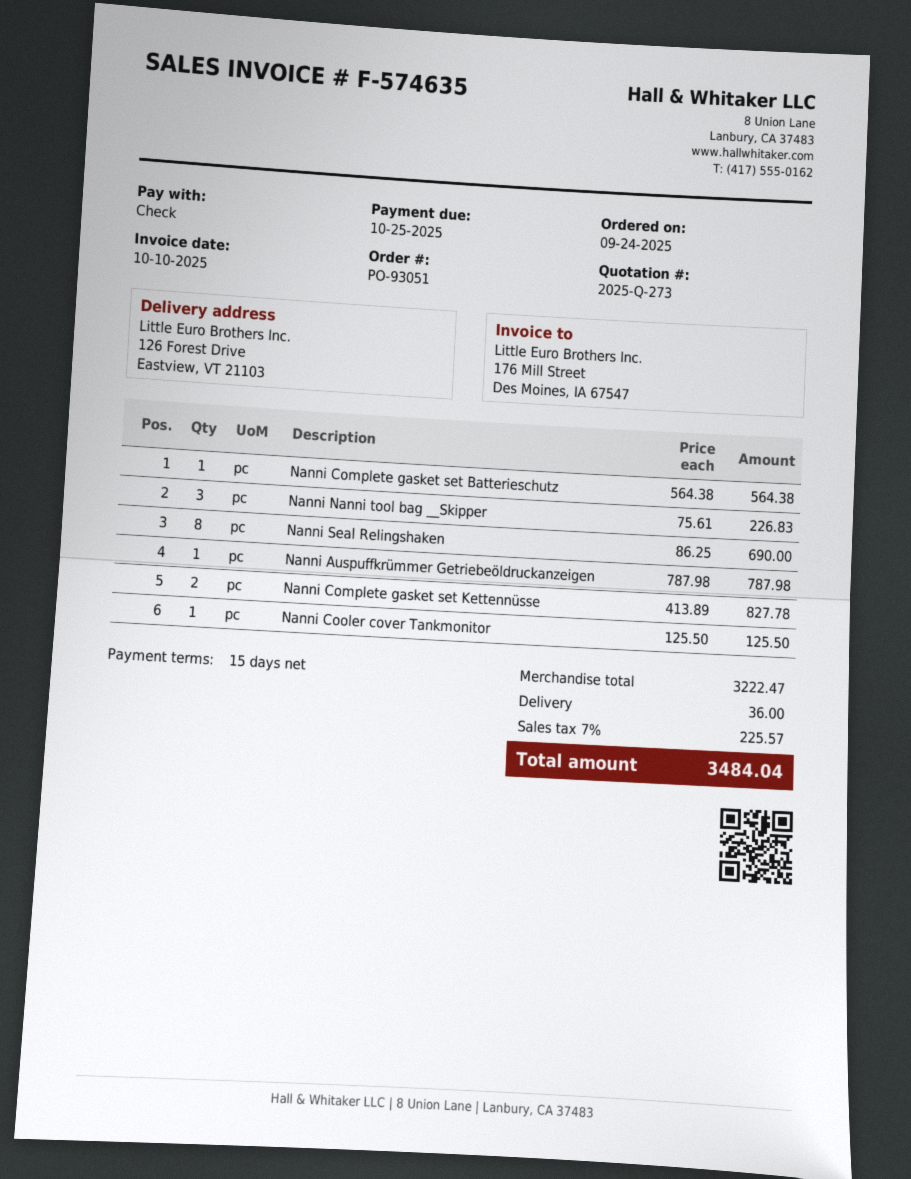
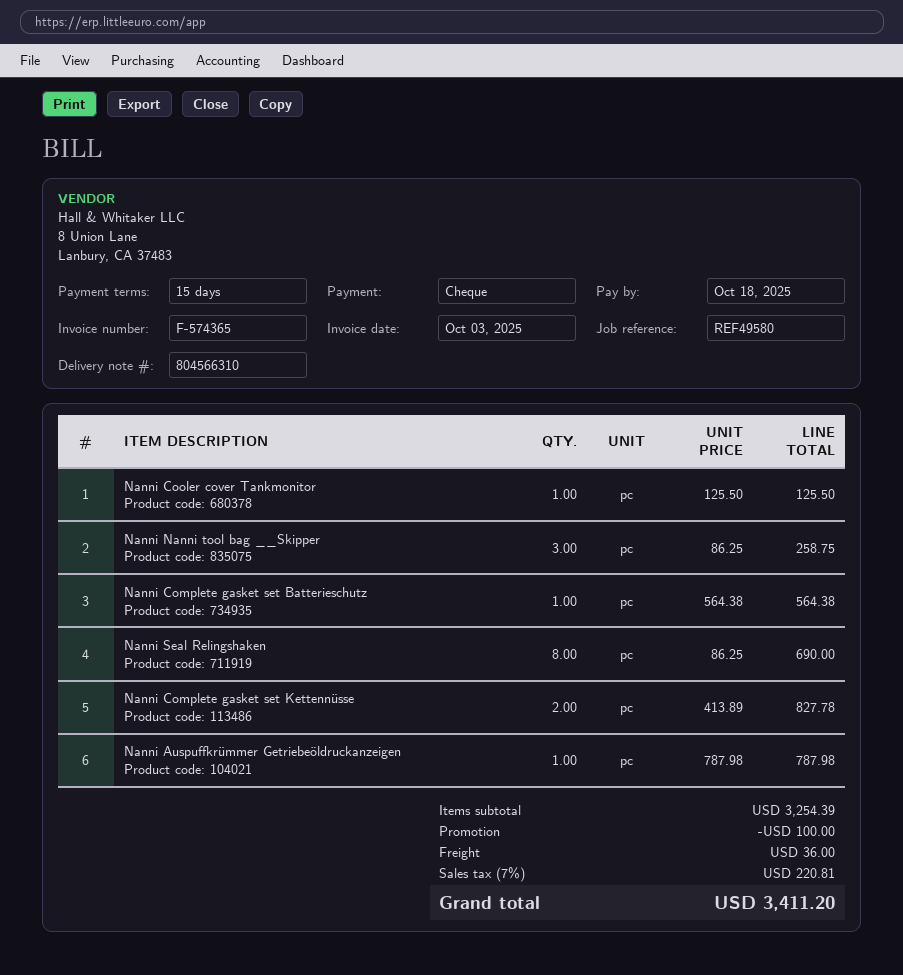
invoice number: F-574635 -> F-574365
invoice date: 2025-10-10 -> 2025-10-03
due date: 2025-10-25 -> 2025-10-18
Nanni Nanni tool bag __Skipper: 3 x 75.61 = 226.83 -> 3 x 86.25 = 258.75
subtotal: 3222.47 -> 3254.39
discount: none -> 100.00
tax: 7% = 225.57 -> 7% = 220.81
total: 3484.04 -> 3411.20

